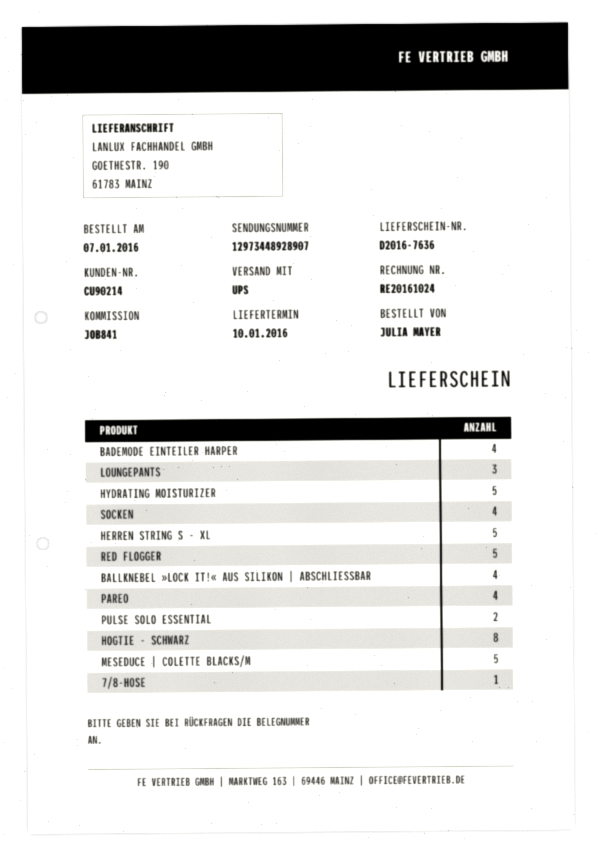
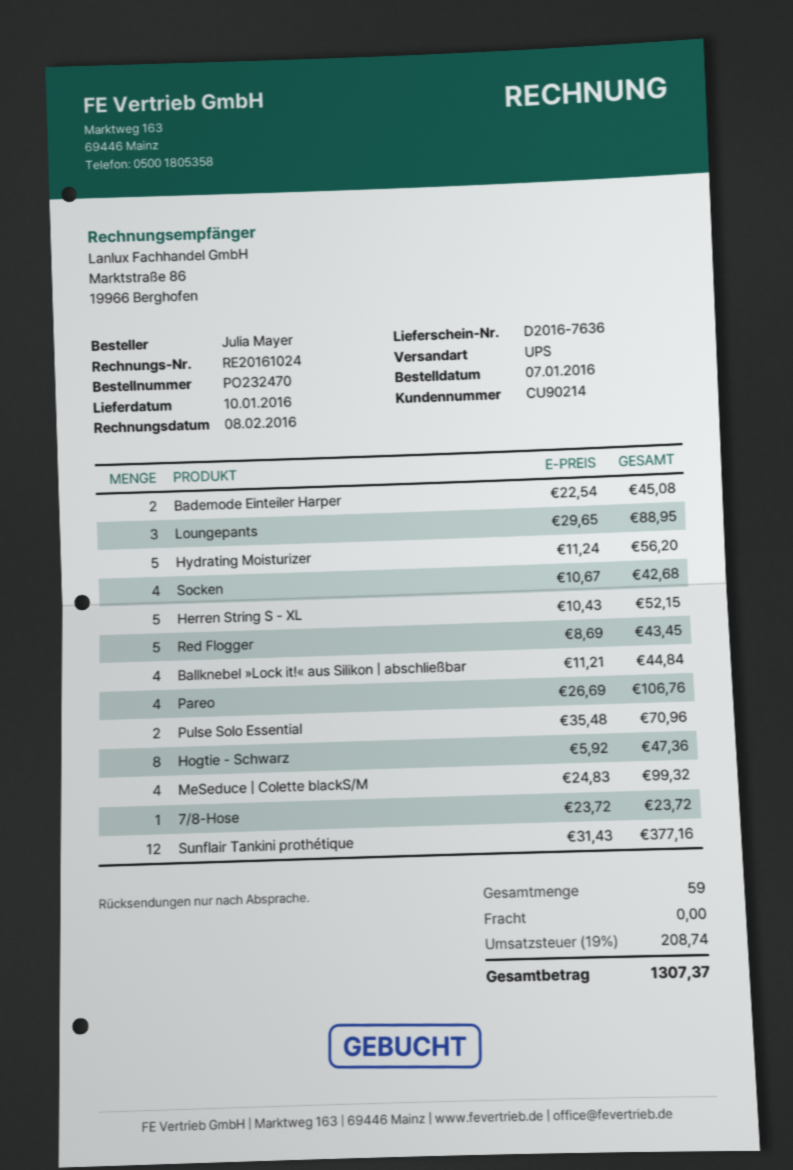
BADEMODE EINTEILER HARPER: 4 -> 2
MESEDUCE | COLETTE BLACKS/M: 5 -> 4
Sunflair Tankini prothétique: none -> 12

